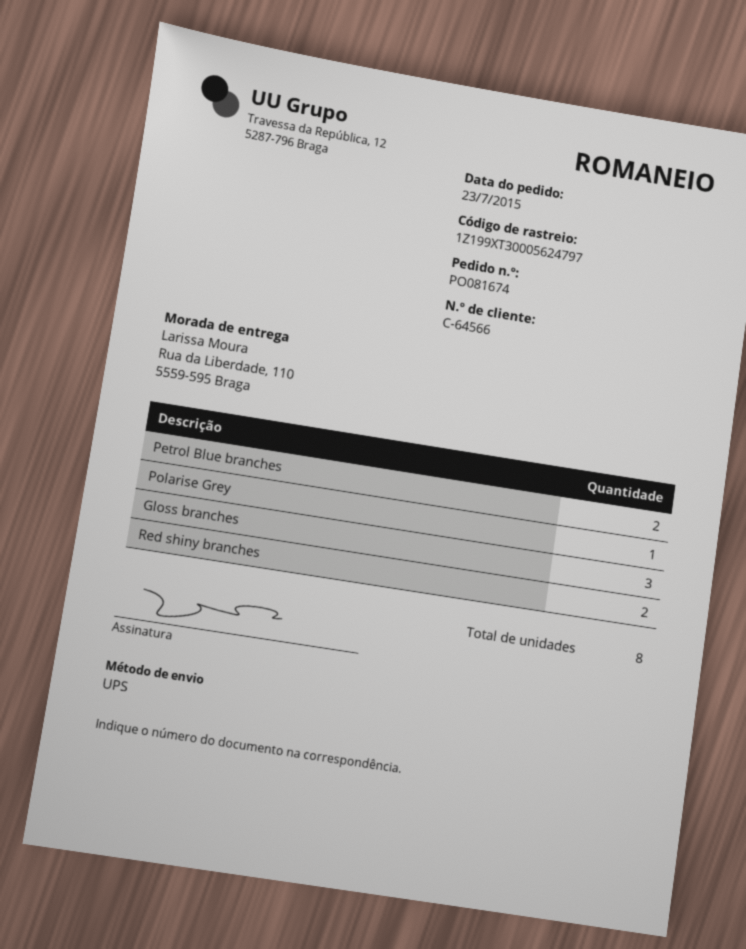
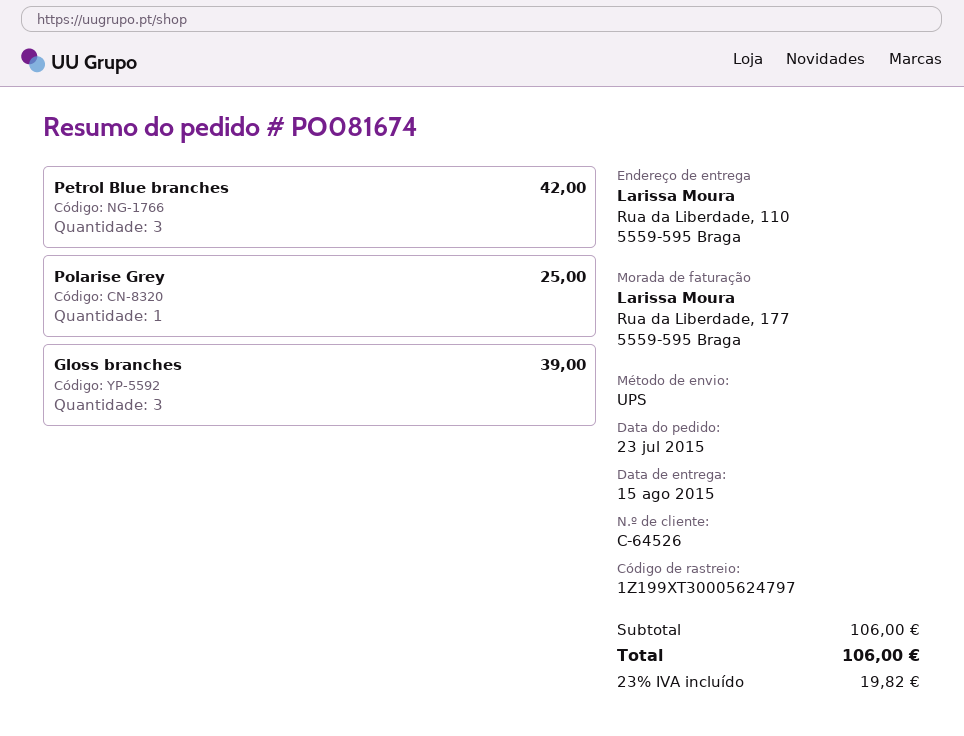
customer number: C-64566 -> C-64526
Petrol Blue branches: 2 -> 3
Red shiny branches: 2 -> none

